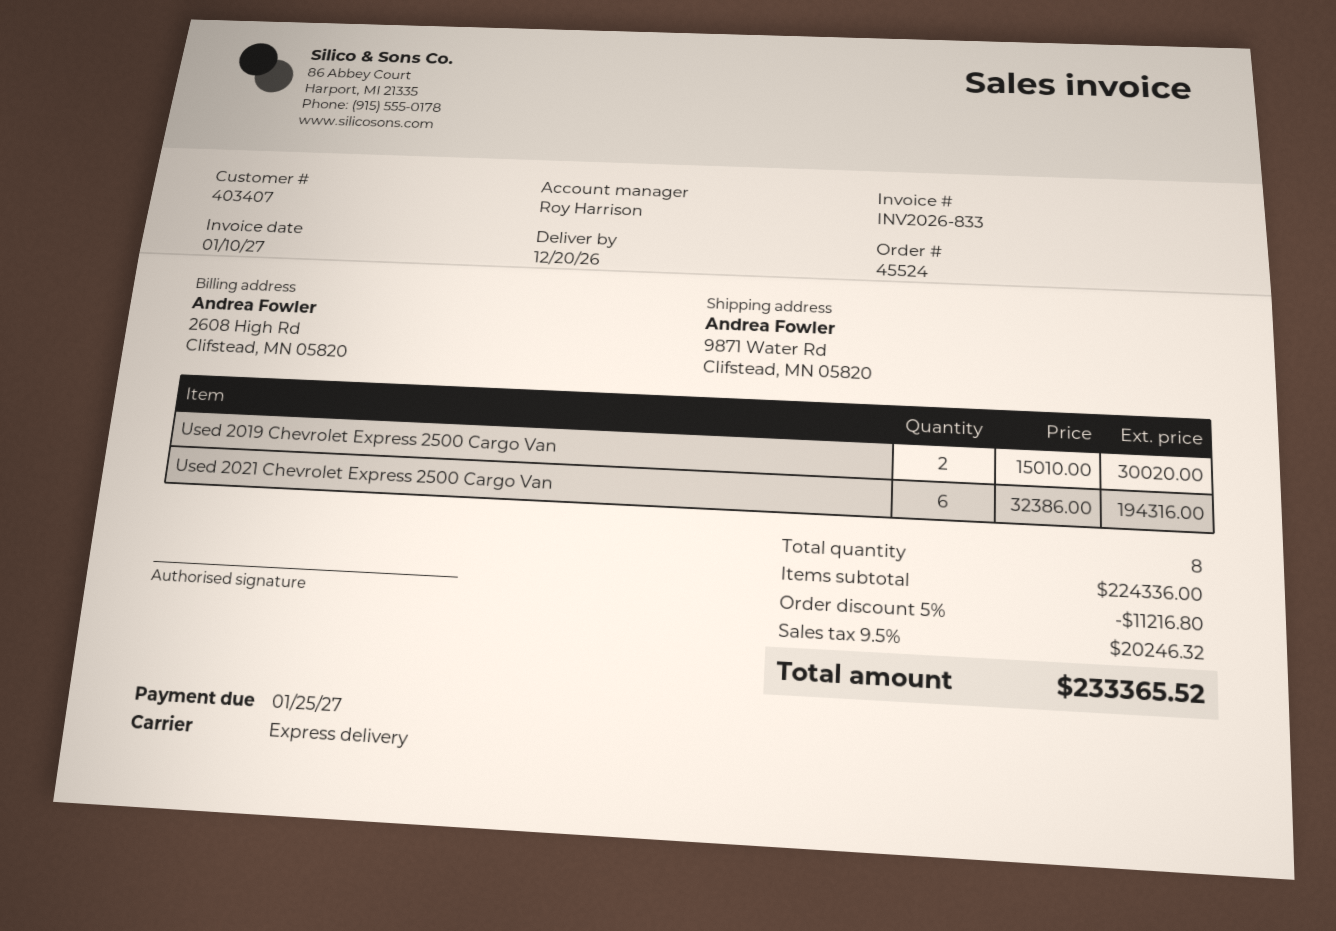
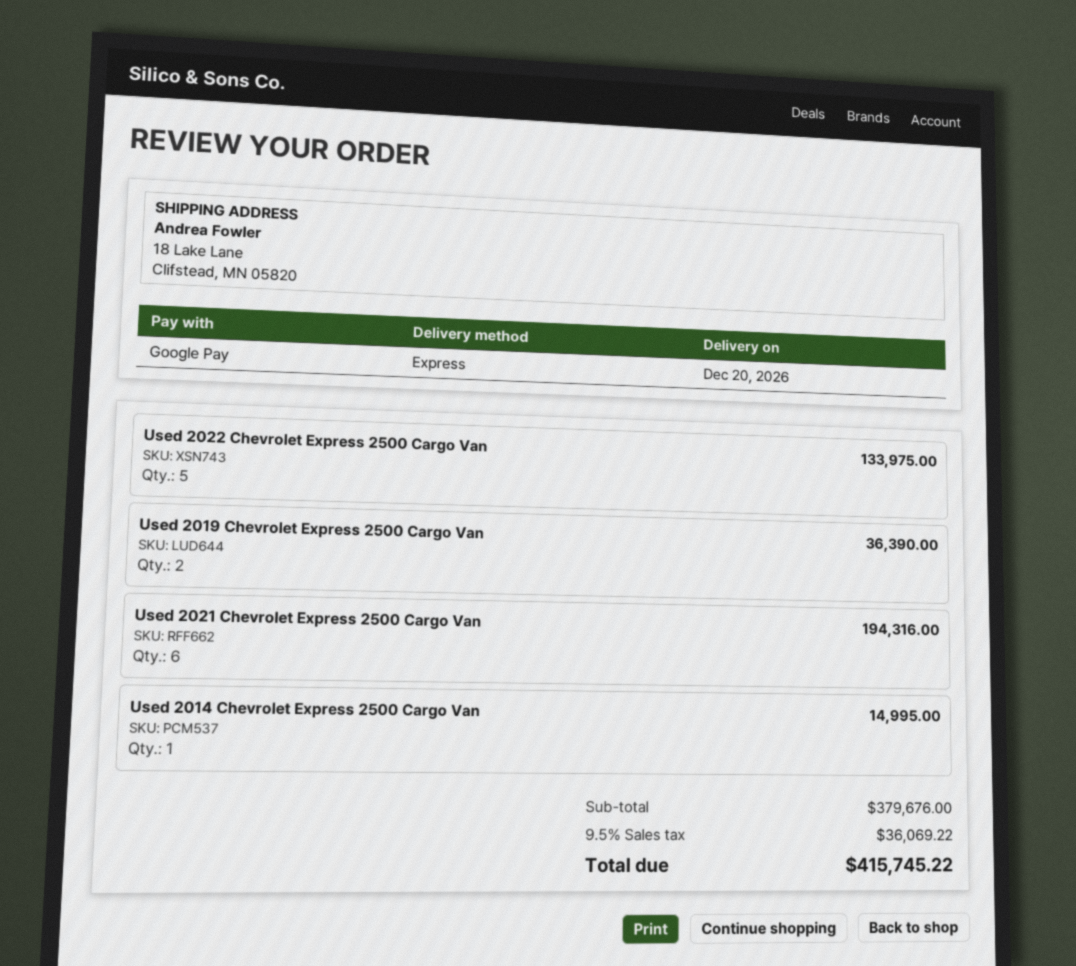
ship to: 9871 Water Rd, Clifstead, MN 05820 -> 18 Lake Lane, Clifstead, MN 05820
Used 2019 Chevrolet Express 2500 Cargo Van: 2 for 30020.00 -> 2 for 36390.00
Used 2022 Chevrolet Express 2500 Cargo Van: none -> 5 for 133975.00
Used 2014 Chevrolet Express 2500 Cargo Van: none -> 1 for 14995.00
subtotal: 224336.00 -> 379676.00
discount: 5% = 11216.80 -> none
tax: 9.5% = 20246.32 -> 9.5% = 36069.22
total: 233365.52 -> 415745.22

